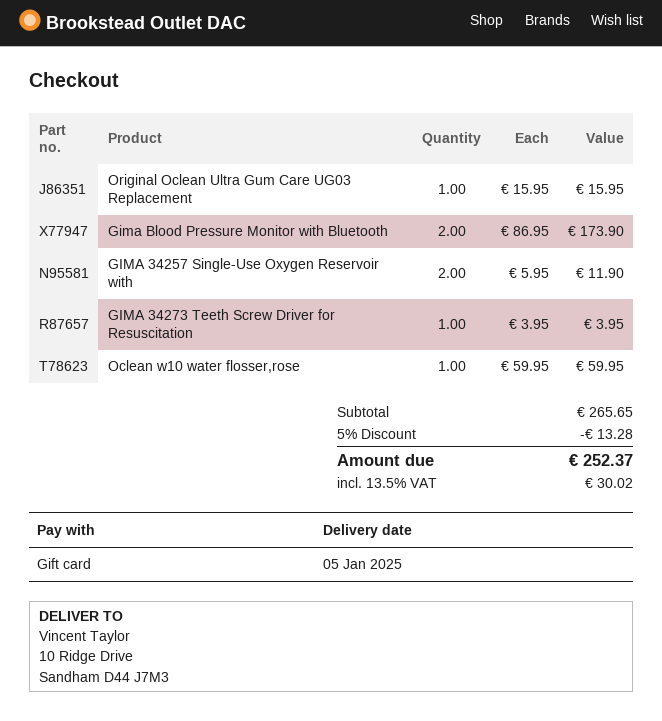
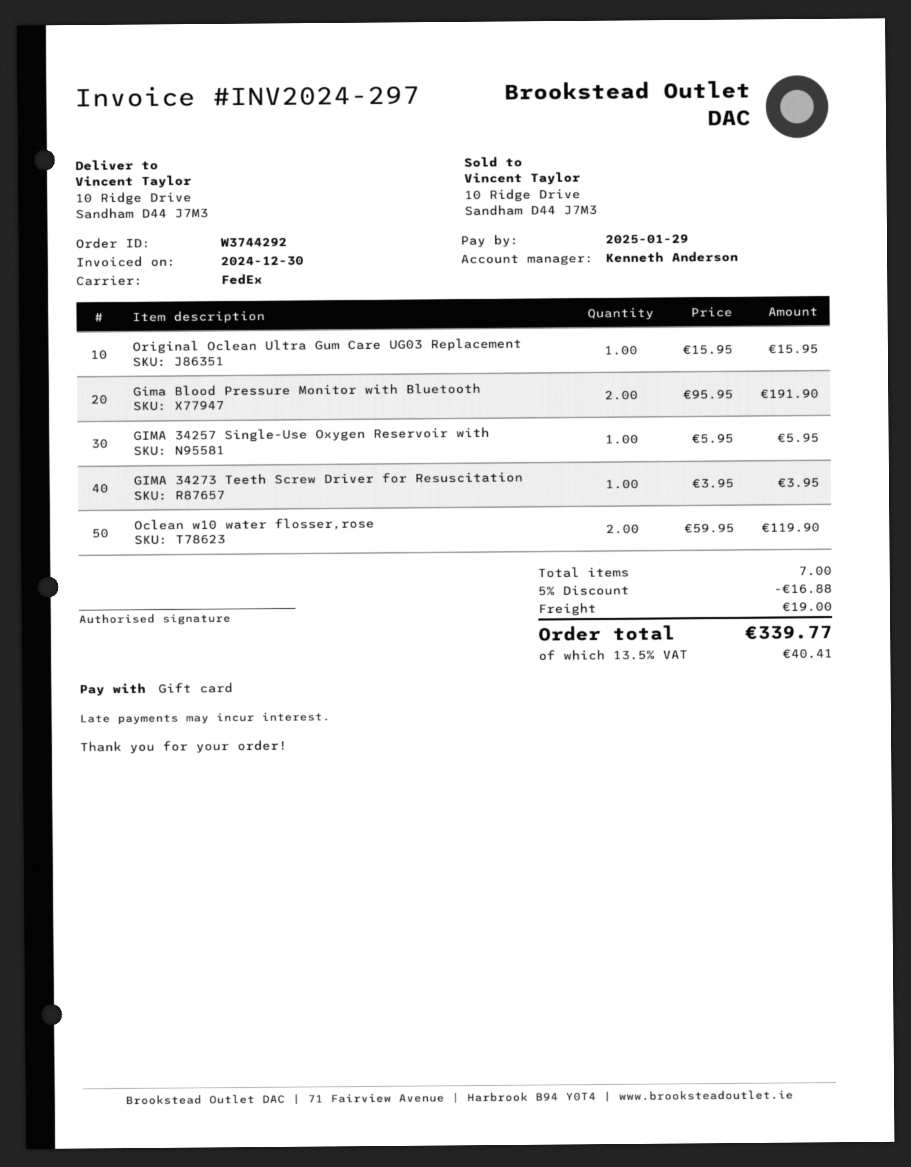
Gima Blood Pressure Monitor with Bluetooth: 2 x 86.95 = 173.90 -> 2 x 95.95 = 191.90
GIMA 34257 Single-Use Oxygen Reservoir with: 2 x 5.95 = 11.90 -> 1 x 5.95 = 5.95
Oclean w10 water flosser,rose: 1 x 59.95 = 59.95 -> 2 x 59.95 = 119.90
discount: 5% = 13.28 -> 5% = 16.88
shipping: none -> 19.00
tax: 13.5% = 30.02 -> 13.5% = 40.41
total: 252.37 -> 339.77

